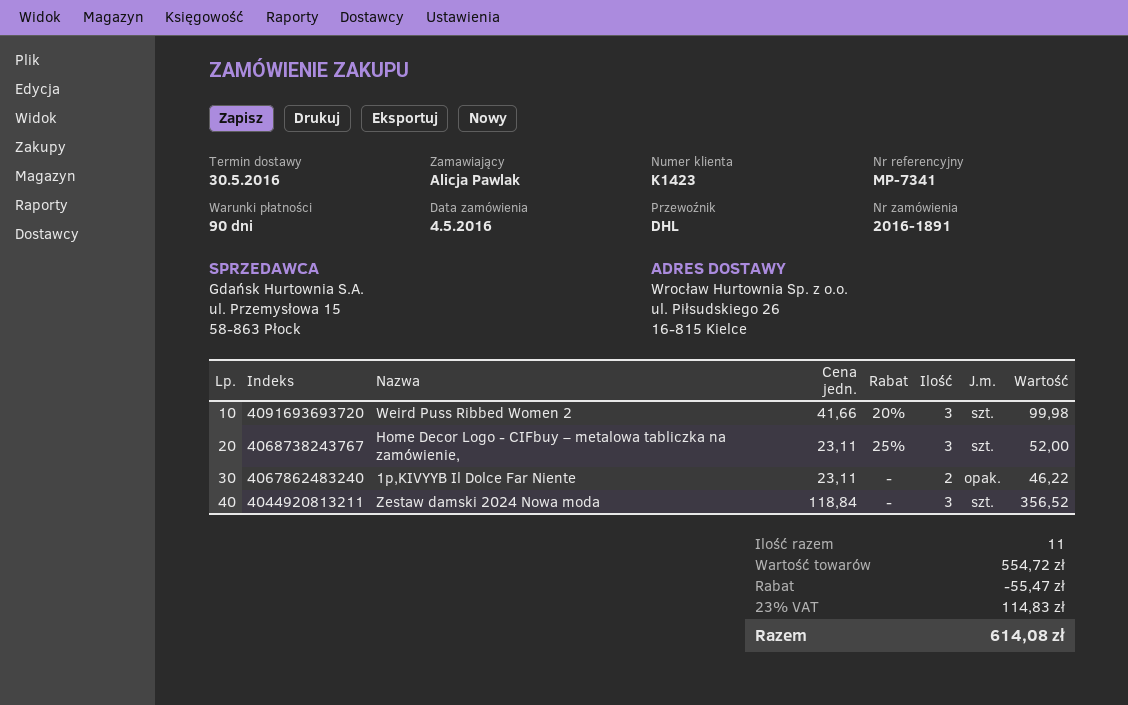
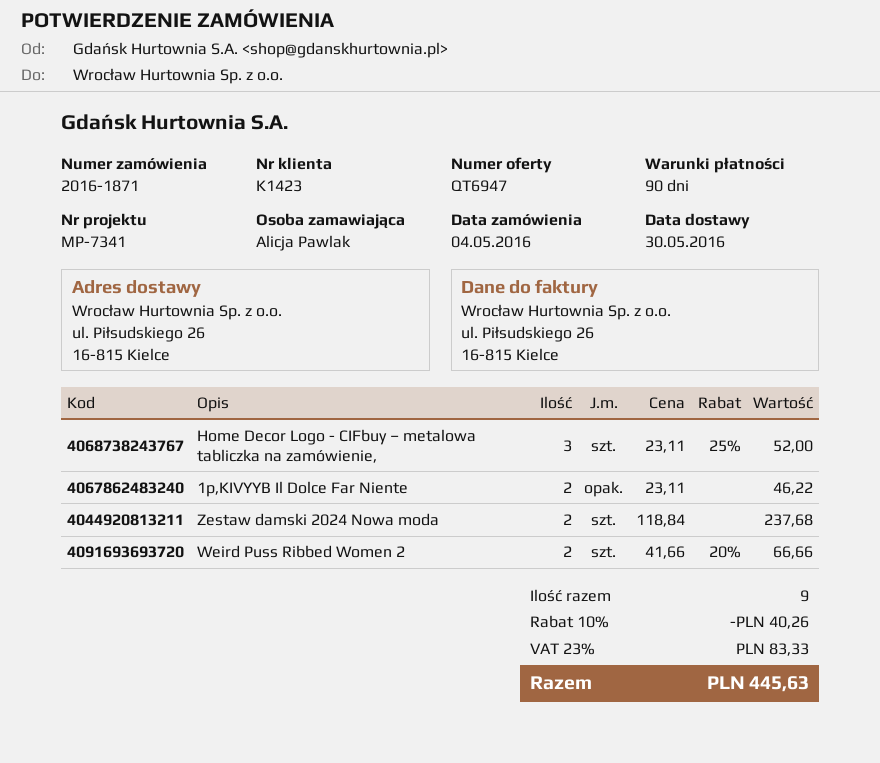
order number: 2016-1891 -> 2016-1871
Weird Puss Ribbed Women 2: 3 x 41.66 - 20% = 99.98 -> 2 x 41.66 - 20% = 66.66
Zestaw damski 2024 Nowa moda: 3 x 118.84 = 356.52 -> 2 x 118.84 = 237.68
total quantity: 11 -> 9
discount: 55.47 -> 40.26
tax: 23% = 114.83 -> 23% = 83.33
total: 614.08 -> 445.63

